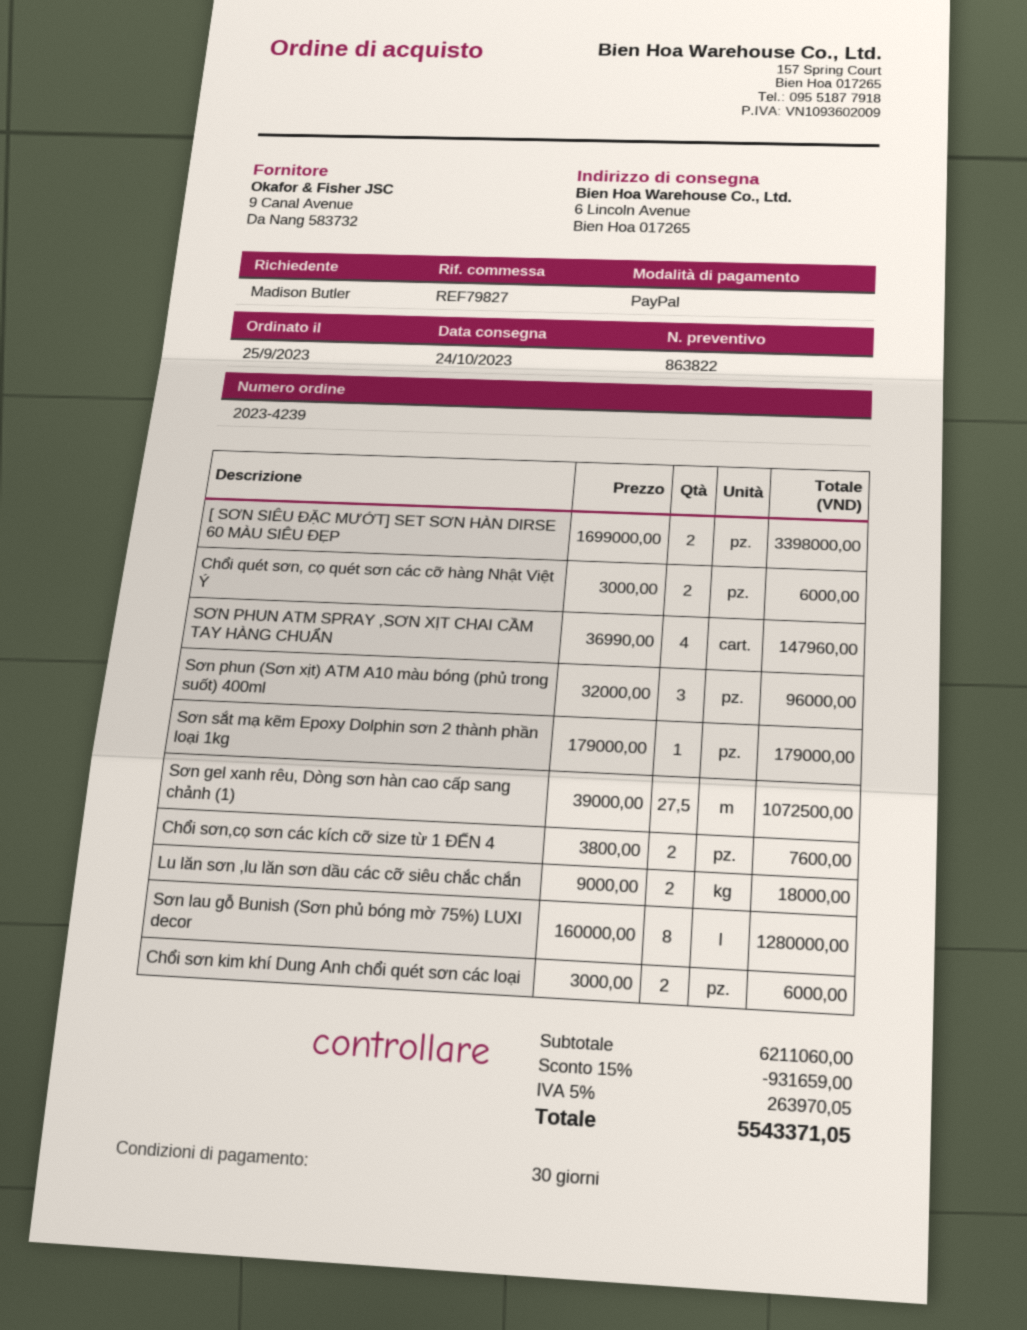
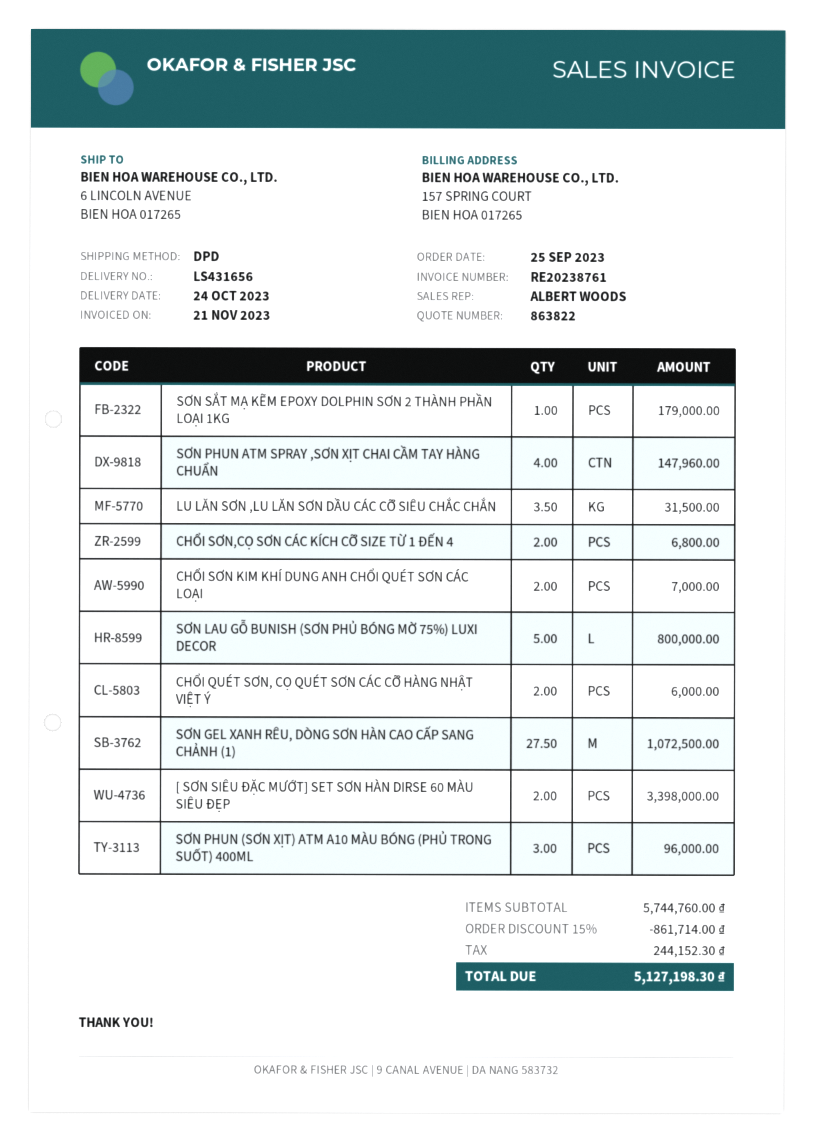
Chổi sơn,cọ sơn các kích cỡ size từ 1 ĐẾN 4: 2 for 7600.00 -> 2 for 6800.00
Lu lăn sơn ,lu lăn sơn dầu các cỡ siêu chắc chắn: 2 for 18000.00 -> 3.5 for 31500.00
Sơn lau gỗ Bunish (Sơn phủ bóng mờ 75%) LUXI decor: 8 for 1280000.00 -> 5 for 800000.00
Chổi sơn kim khí Dung Anh chổi quét sơn các loại: 2 for 6000.00 -> 2 for 7000.00
subtotal: 6211060.00 -> 5744760.00
discount: 15% = 931659.00 -> 15% = 861714.00
tax: 263970.05 -> 244152.30
total: 5543371.05 -> 5127198.30

